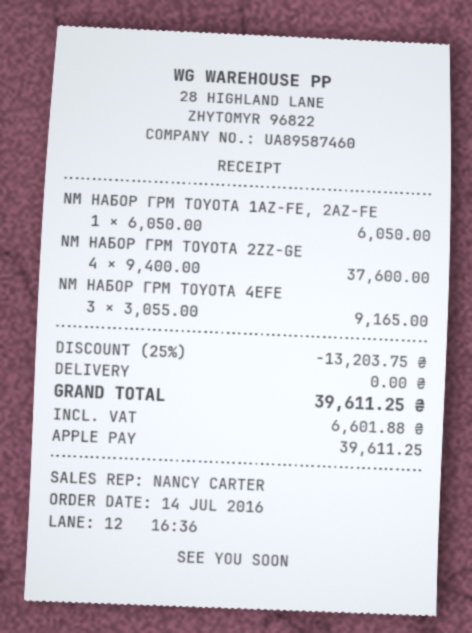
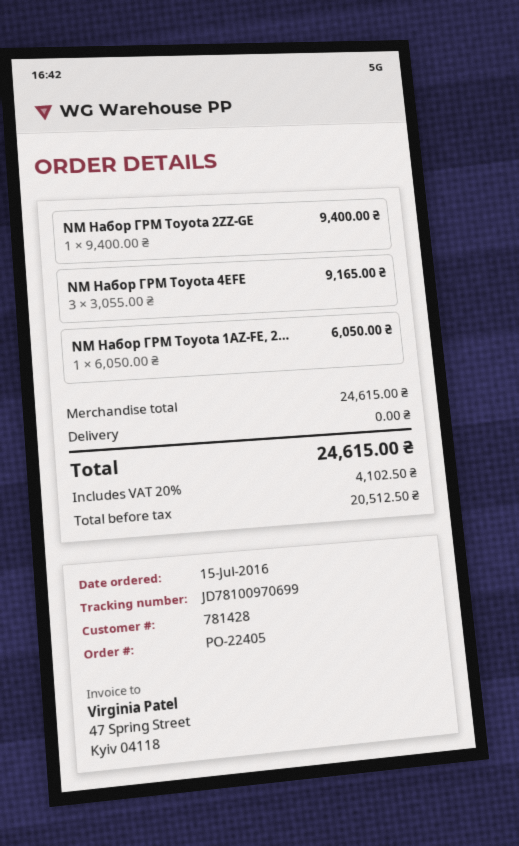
order date: 2016-07-14 -> 2016-07-15
NM НАБОР ГРМ TOYOTA 2ZZ-GE: 4 x 9400.00 = 37600.00 -> 1 x 9400.00 = 9400.00
discount: 25% = 13203.75 -> none
tax: 6601.88 -> 4102.50
total: 39611.25 -> 24615.00

